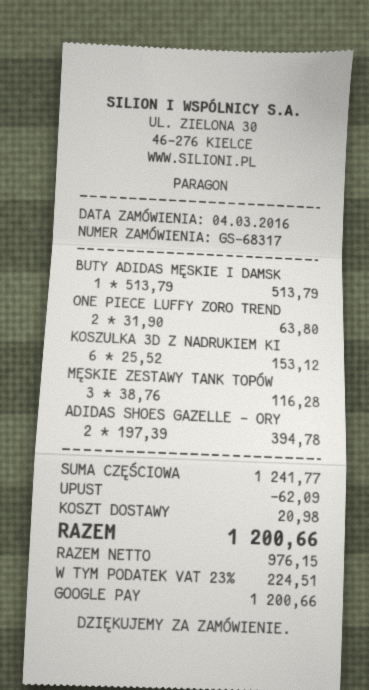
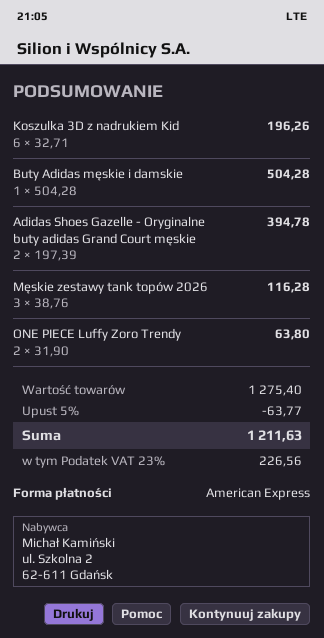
payment method: Google Pay -> American Express
BUTY ADIDAS MĘSKIE I DAMSK: 1 x 513.79 = 513.79 -> 1 x 504.28 = 504.28
KOSZULKA 3D Z NADRUKIEM KI: 6 x 25.52 = 153.12 -> 6 x 32.71 = 196.26
subtotal: 1241.77 -> 1275.40
discount: 62.09 -> 63.77
shipping: 20.98 -> none
tax: 23% = 224.51 -> 23% = 226.56
total: 1200.66 -> 1211.63

